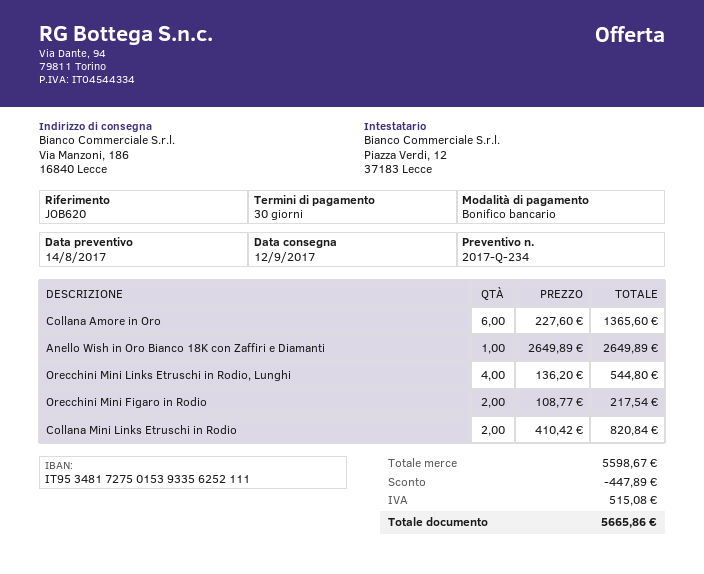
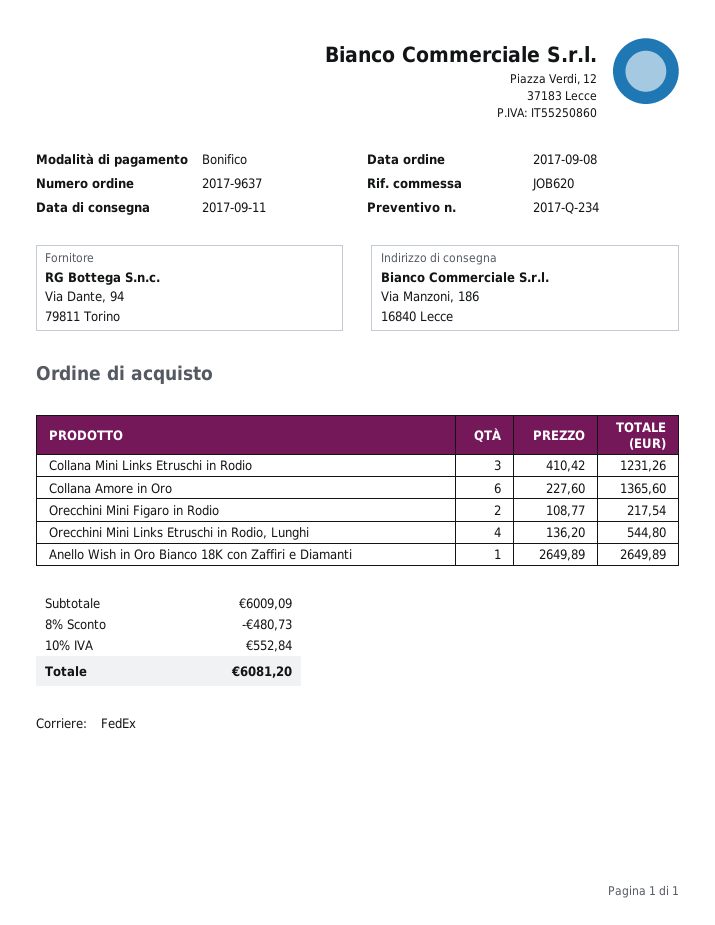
delivery date: 2017-09-12 -> 2017-09-11
Collana Mini Links Etruschi in Rodio: 2 x 410.42 = 820.84 -> 3 x 410.42 = 1231.26
subtotal: 5598.67 -> 6009.09
discount: 447.89 -> 480.73
tax: 515.08 -> 552.84
total: 5665.86 -> 6081.20

